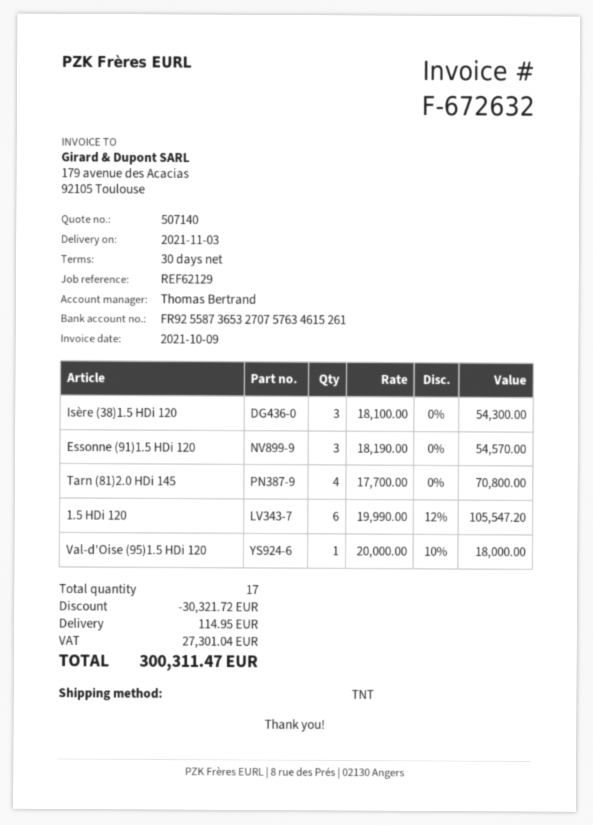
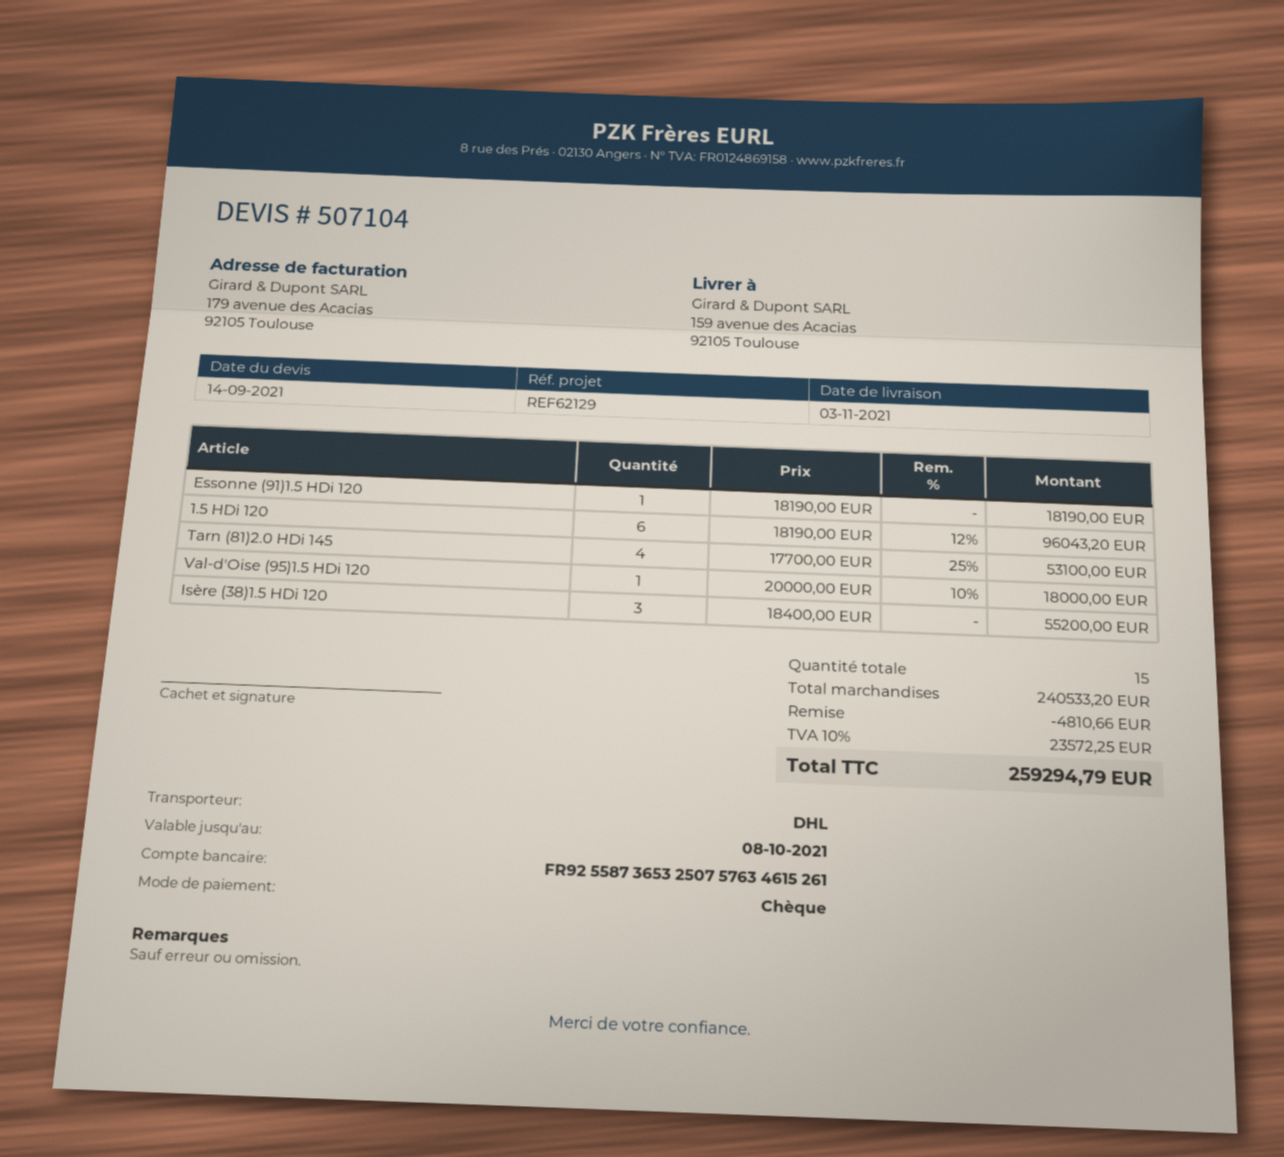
quote number: 507140 -> 507104
bank account: FR9255873653270757634615261 -> FR9255873653250757634615261
shipping method: TNT -> DHL
Isère (38)1.5 HDi 120: 3 x 18100.00 = 54300.00 -> 3 x 18400.00 = 55200.00
Essonne (91)1.5 HDi 120: 3 x 18190.00 = 54570.00 -> 1 x 18190.00 = 18190.00
Tarn (81)2.0 HDi 145: 4 x 17700.00 = 70800.00 -> 4 x 17700.00 - 25% = 53100.00
1.5 HDi 120: 6 x 19990.00 - 12% = 105547.20 -> 6 x 18190.00 - 12% = 96043.20
total quantity: 17 -> 15
discount: 30321.72 -> 4810.66
shipping: 114.95 -> none
tax: 27301.04 -> 23572.25
total: 300311.47 -> 259294.79

